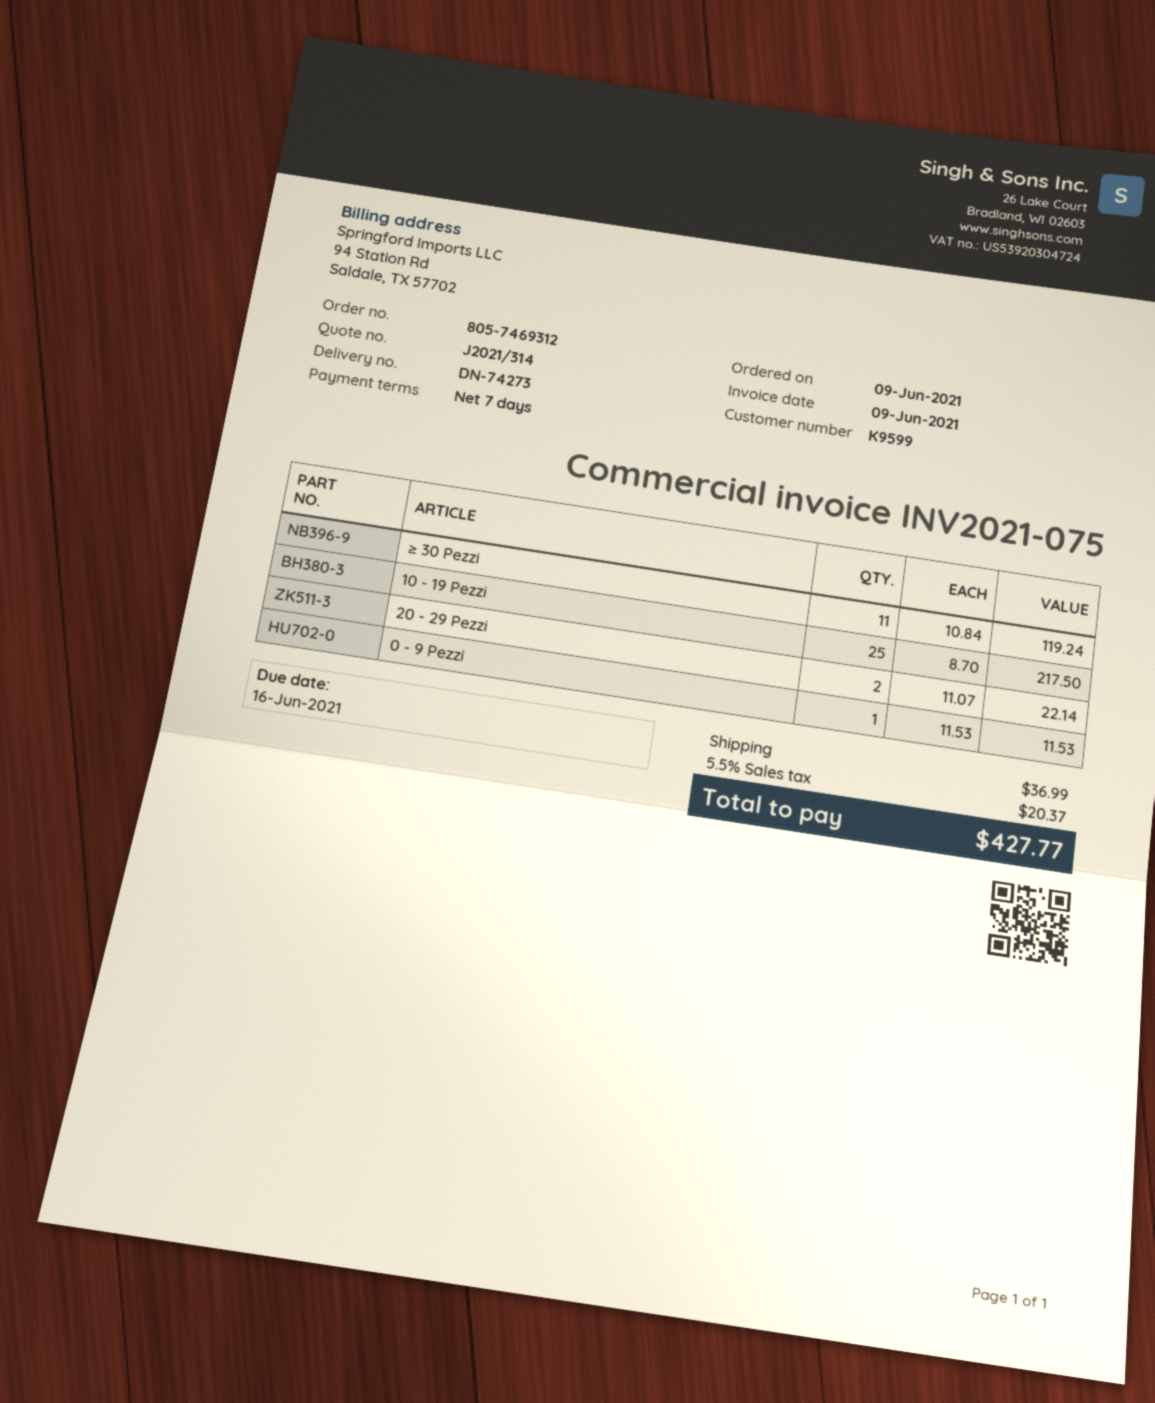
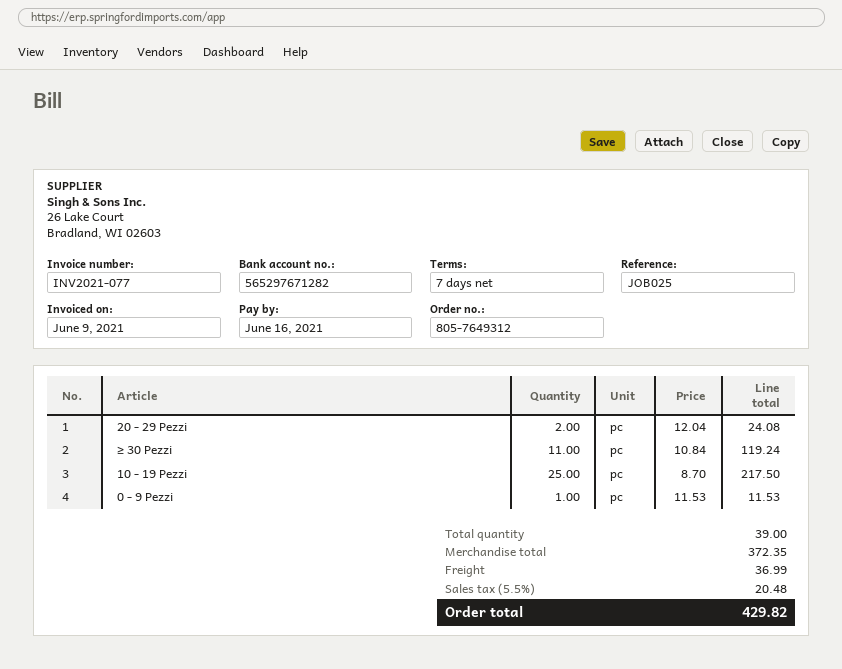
order number: 805-7469312 -> 805-7649312
invoice number: INV2021-075 -> INV2021-077
20 - 29 Pezzi: 2 x 11.07 = 22.14 -> 2 x 12.04 = 24.08
tax: 5.5% = 20.37 -> 5.5% = 20.48
total: 427.77 -> 429.82

